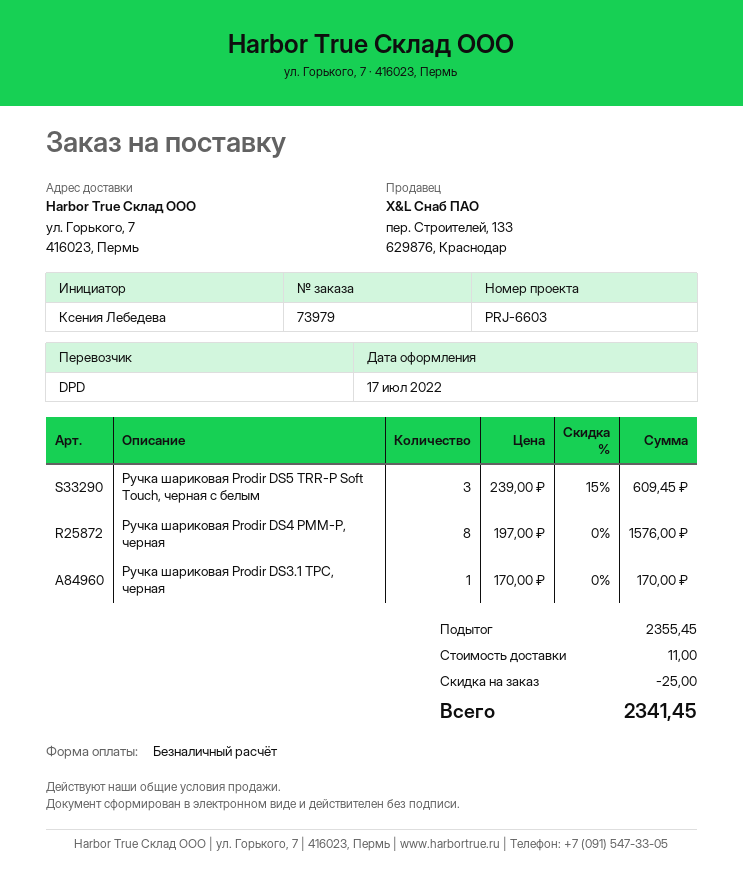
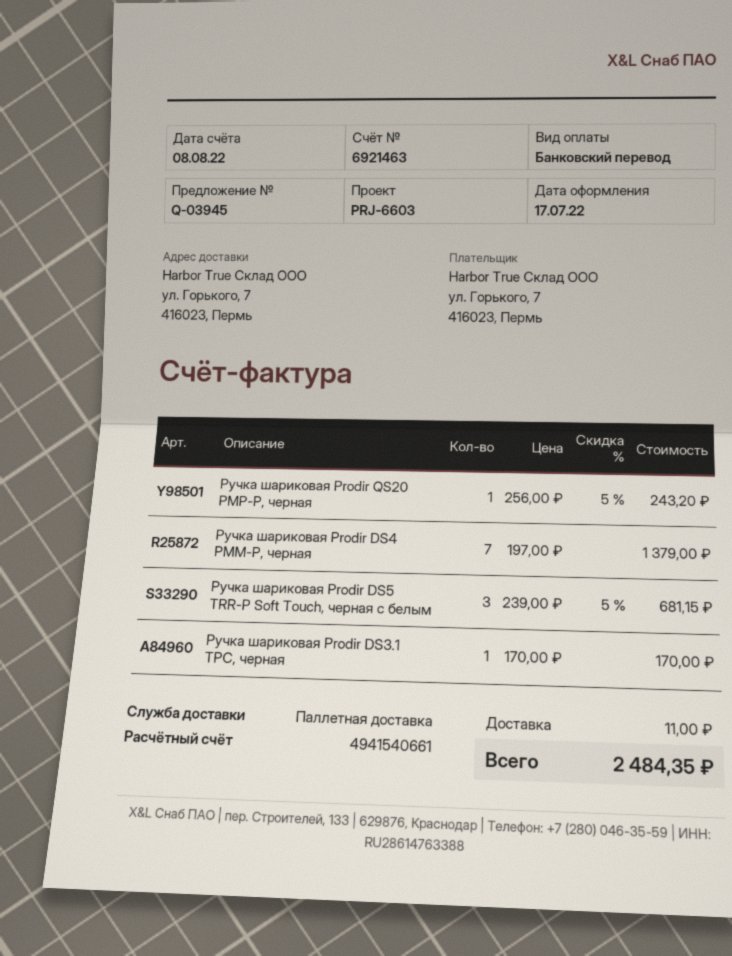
shipping method: DPD -> pallet freight
Ручка шариковая Prodir DS5 TRR-P Soft Touch, черная с белым: 3 x 239.00 - 15% = 609.45 -> 3 x 239.00 - 5% = 681.15
Ручка шариковая Prodir DS4 PMM-P, черная: 8 x 197.00 = 1576.00 -> 7 x 197.00 = 1379.00
Ручка шариковая Prodir QS20 PMP-P, черная: none -> 1 x 256.00 - 5% = 243.20
discount: 25.00 -> none
total: 2341.45 -> 2484.35

